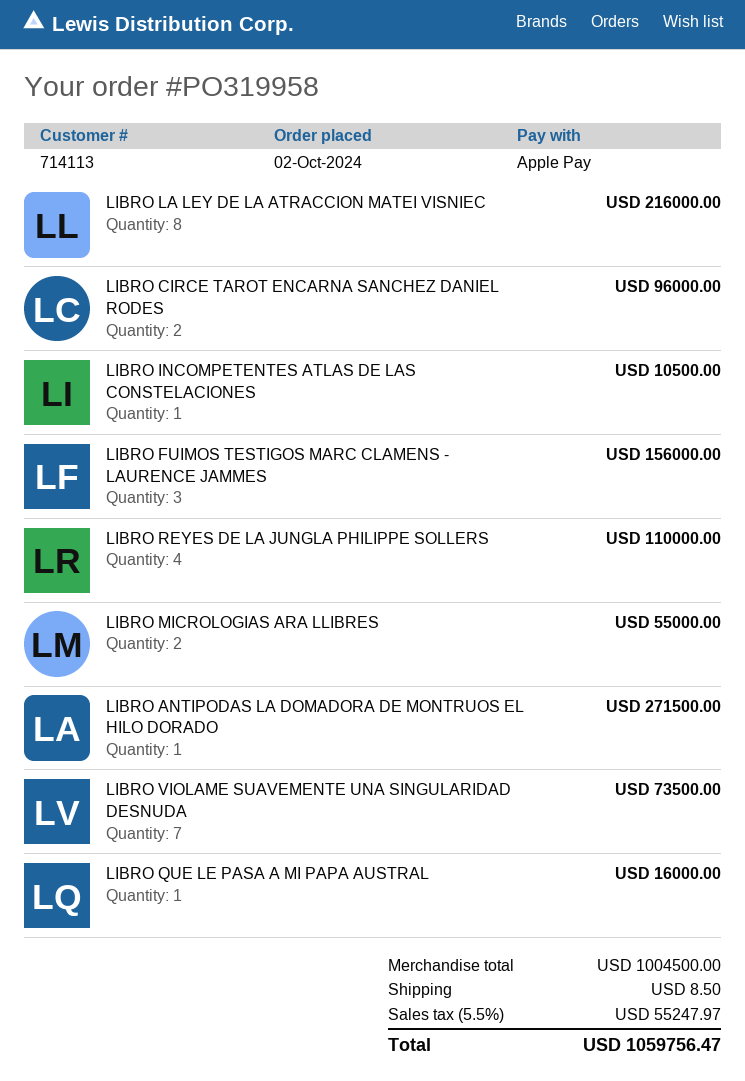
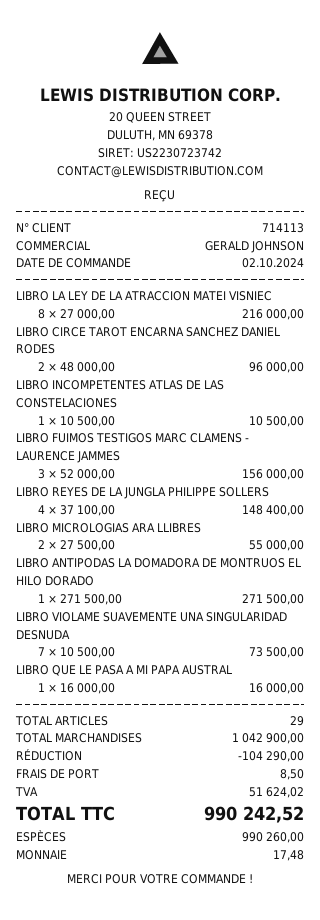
payment method: Apple Pay -> cash
LIBRO REYES DE LA JUNGLA PHILIPPE SOLLERS: 4 for 110000.00 -> 4 for 148400.00
subtotal: 1004500.00 -> 1042900.00
discount: none -> 104290.00
tax: 55247.97 -> 51624.02
total: 1059756.47 -> 990242.52

